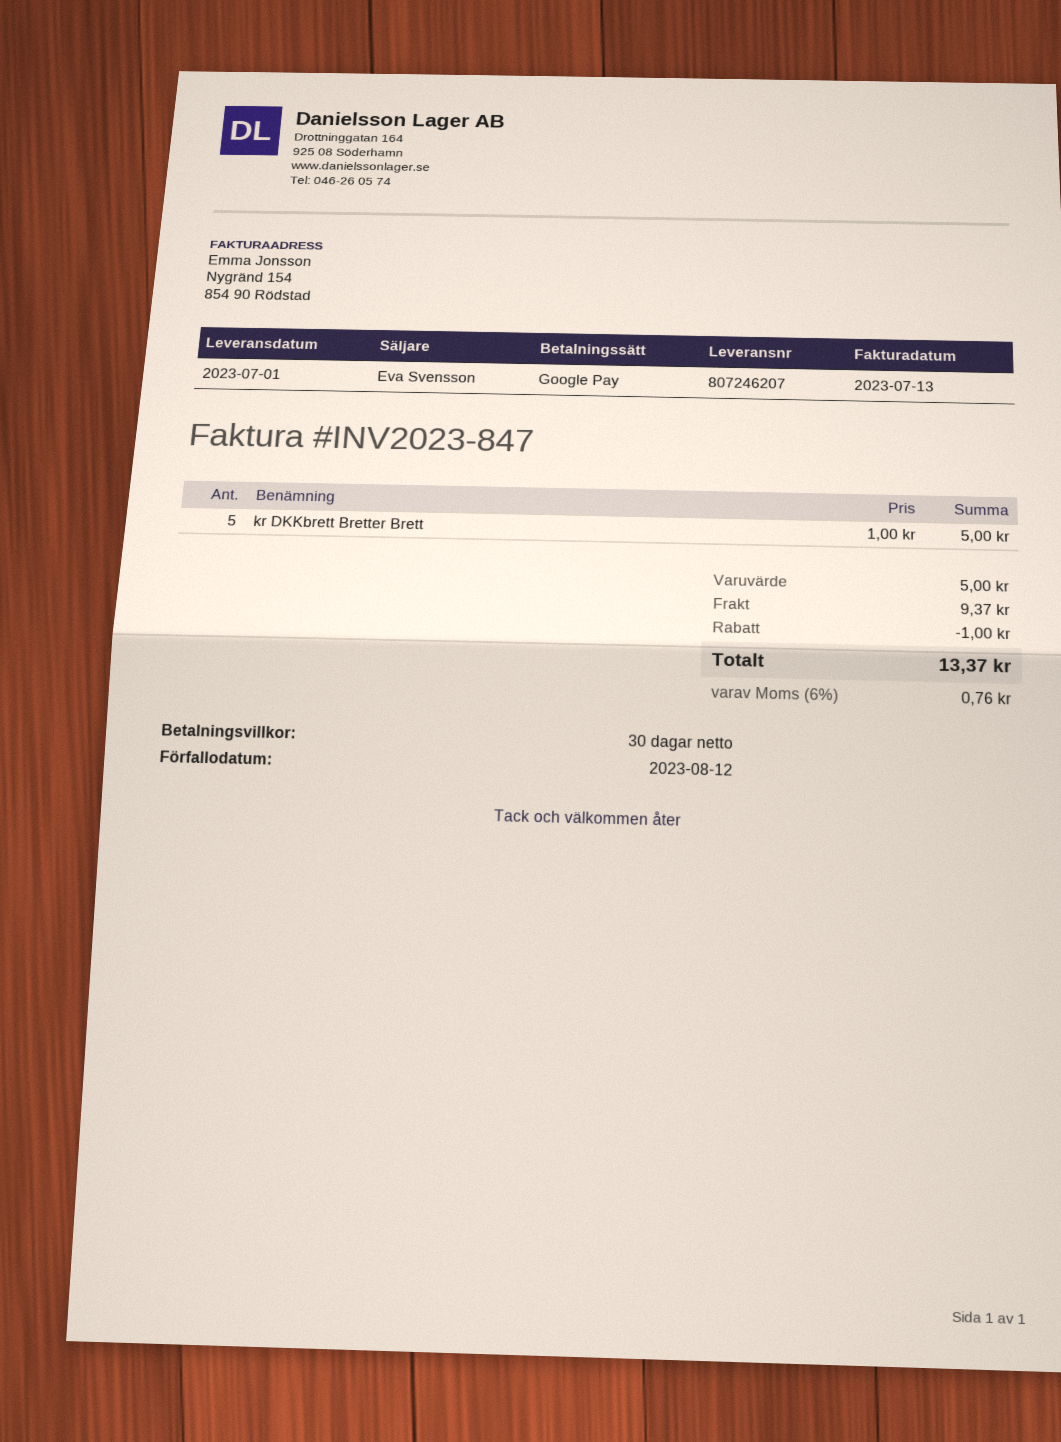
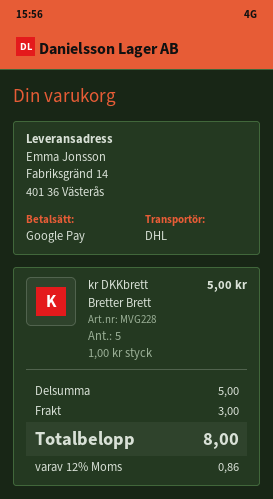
discount: 1.00 -> none
shipping: 9.37 -> 3.00
tax: 6% = 0.76 -> 12% = 0.86
total: 13.37 -> 8.00

